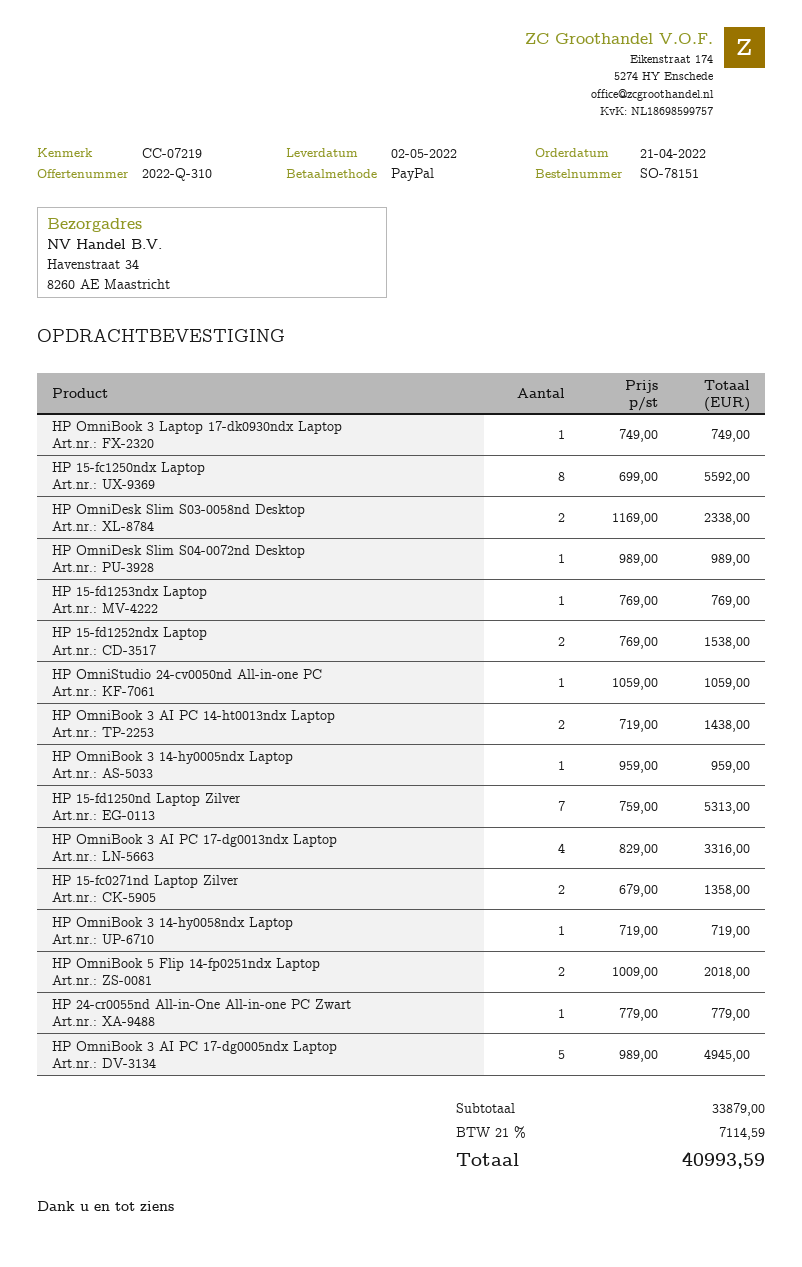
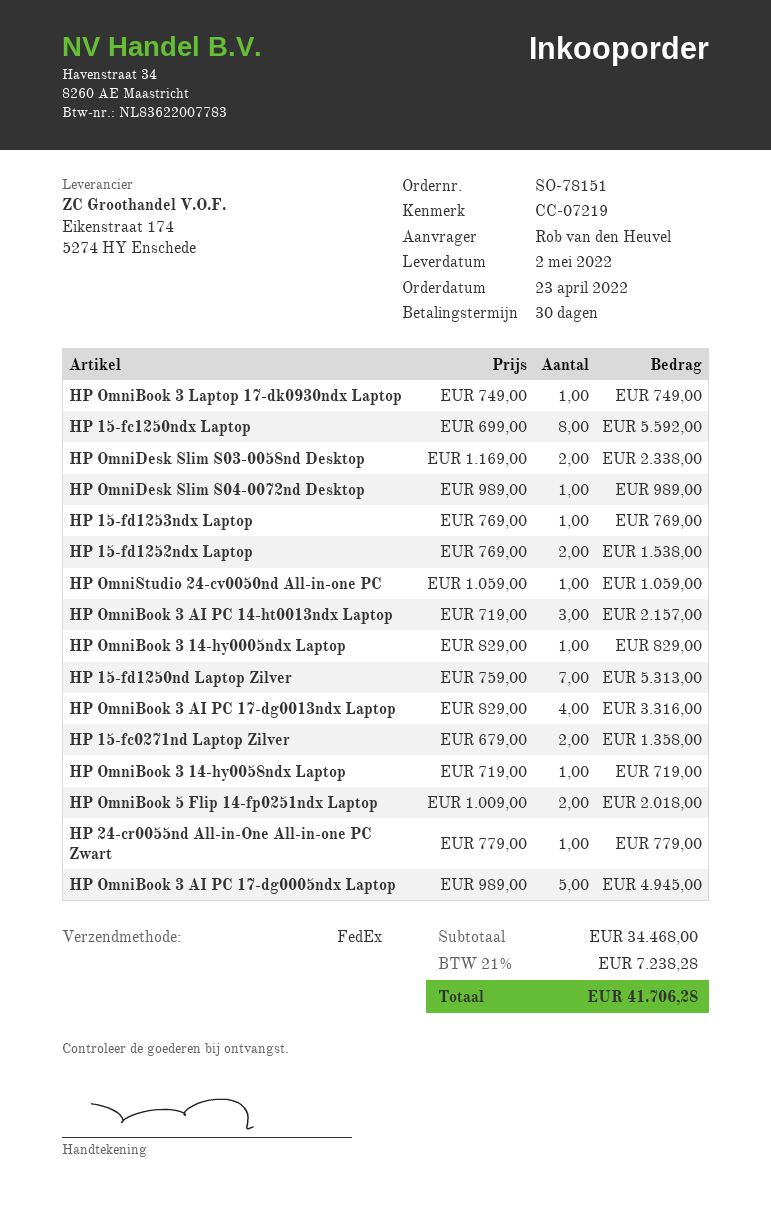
order date: 2022-04-21 -> 2022-04-23
HP OmniBook 3 AI PC 14-ht0013ndx Laptop: 2 x 719.00 = 1438.00 -> 3 x 719.00 = 2157.00
HP OmniBook 3 14-hy0005ndx Laptop: 1 x 959.00 = 959.00 -> 1 x 829.00 = 829.00
subtotal: 33879.00 -> 34468.00
tax: 21% = 7114.59 -> 21% = 7238.28
total: 40993.59 -> 41706.28

